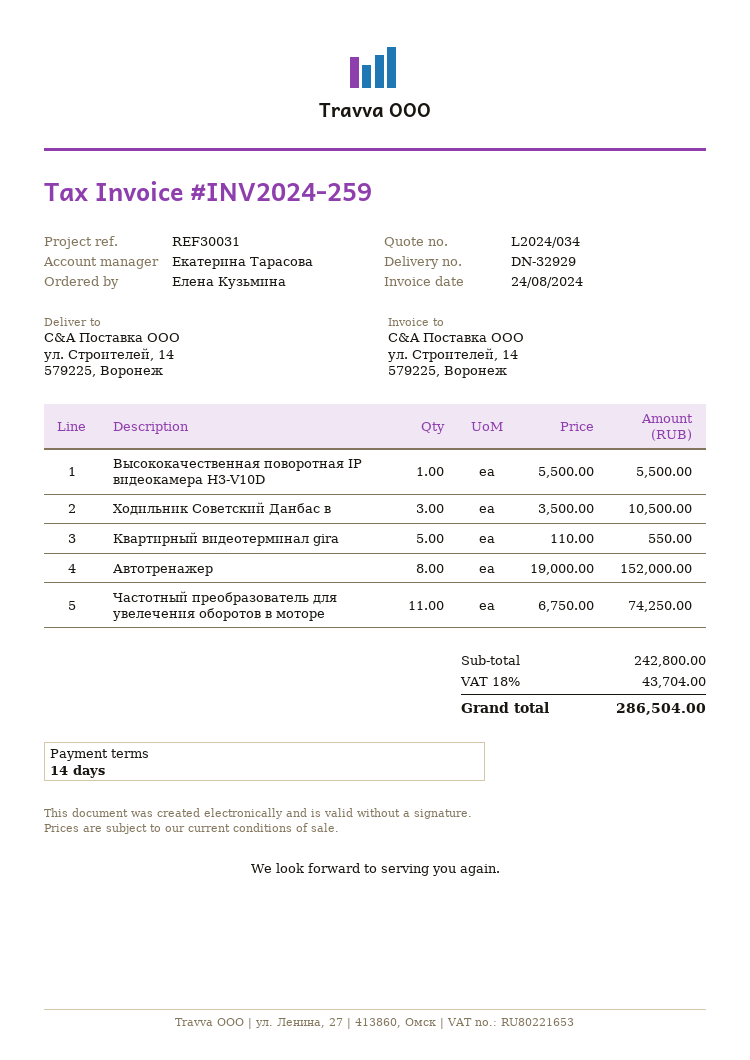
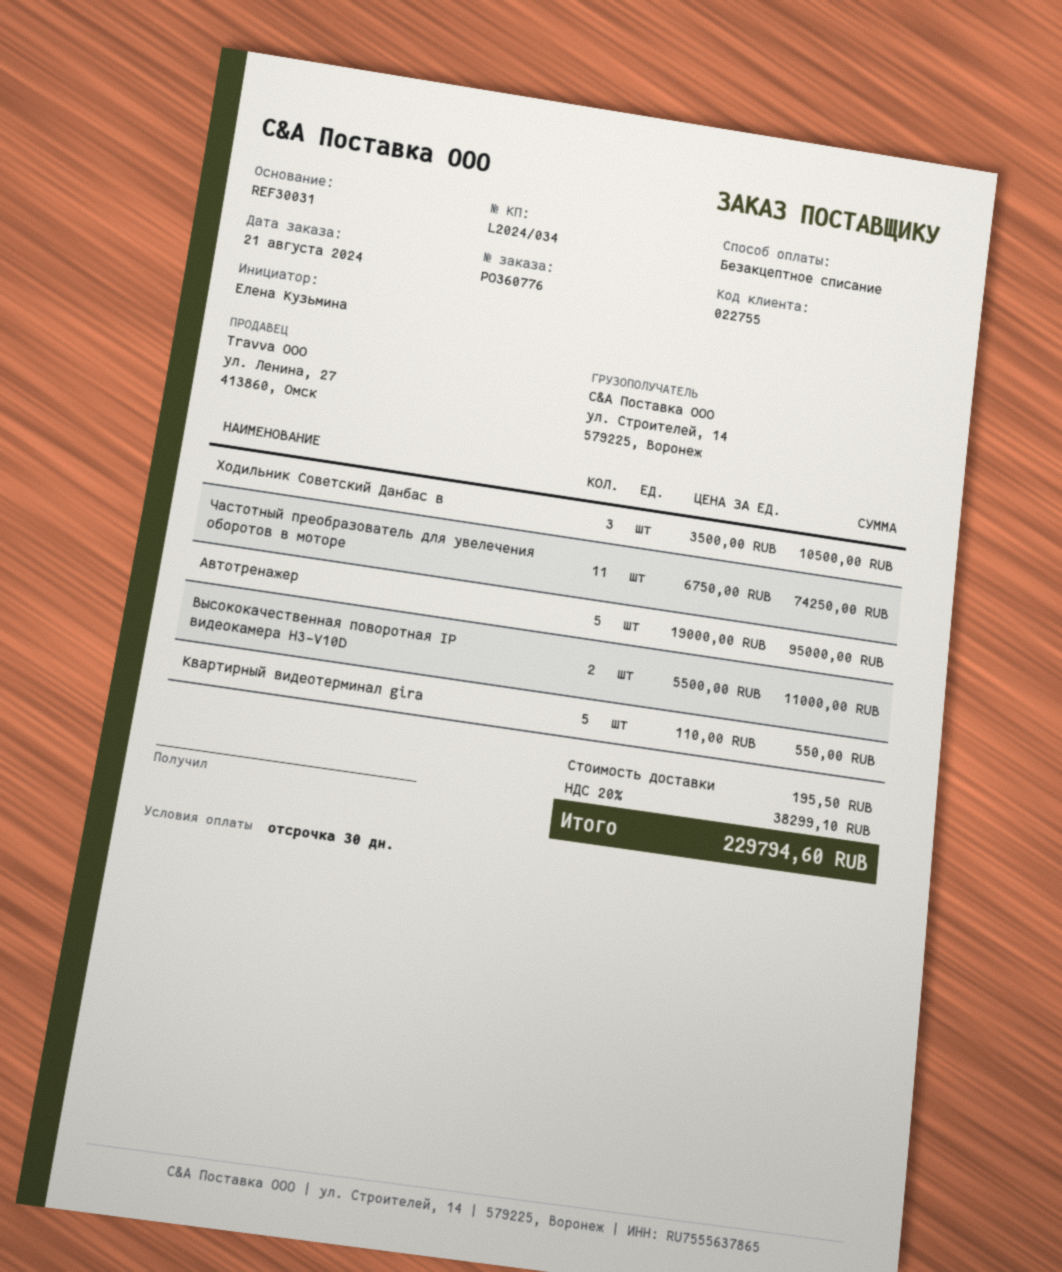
payment terms: 14 days -> 30 days
Высококачественная поворотная IP видеокамера H3-V10D: 1 x 5500.00 = 5500.00 -> 2 x 5500.00 = 11000.00
Автотренажер: 8 x 19000.00 = 152000.00 -> 5 x 19000.00 = 95000.00
shipping: none -> 195.50
tax: 18% = 43704.00 -> 20% = 38299.10
total: 286504.00 -> 229794.60

